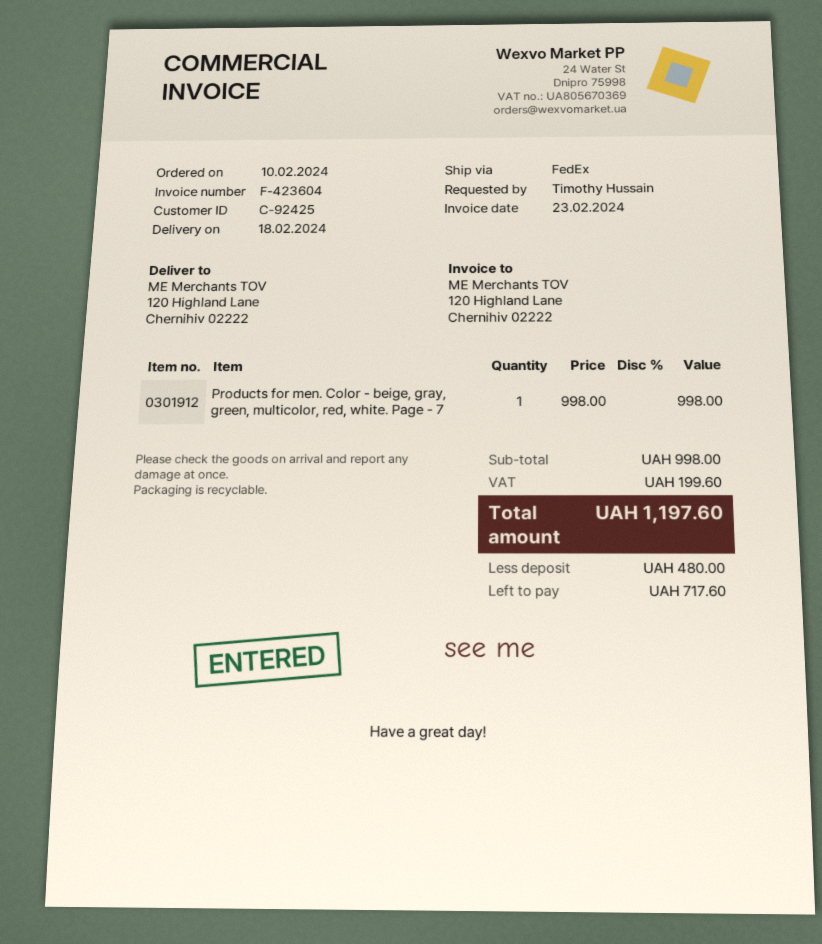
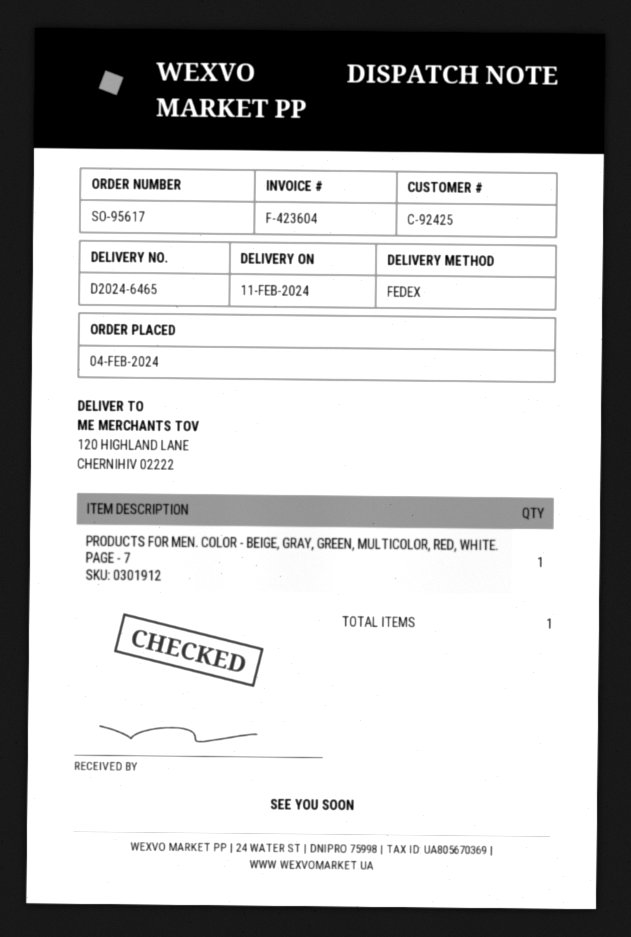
order date: 2024-02-10 -> 2024-02-04
delivery date: 2024-02-18 -> 2024-02-11

